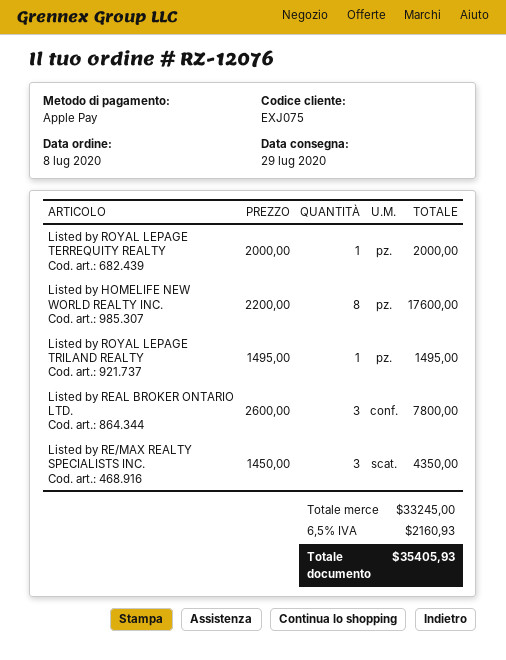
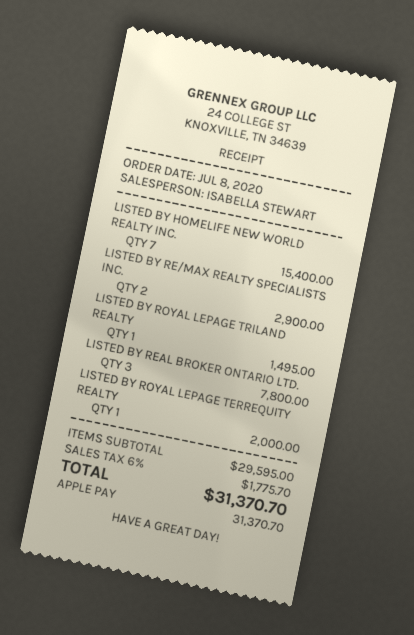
Listed by HOMELIFE NEW WORLD REALTY INC.: 8 for 17600.00 -> 7 for 15400.00
Listed by RE/MAX REALTY SPECIALISTS INC.: 3 for 4350.00 -> 2 for 2900.00
subtotal: 33245.00 -> 29595.00
tax: 6.5% = 2160.93 -> 6% = 1775.70
total: 35405.93 -> 31370.70

